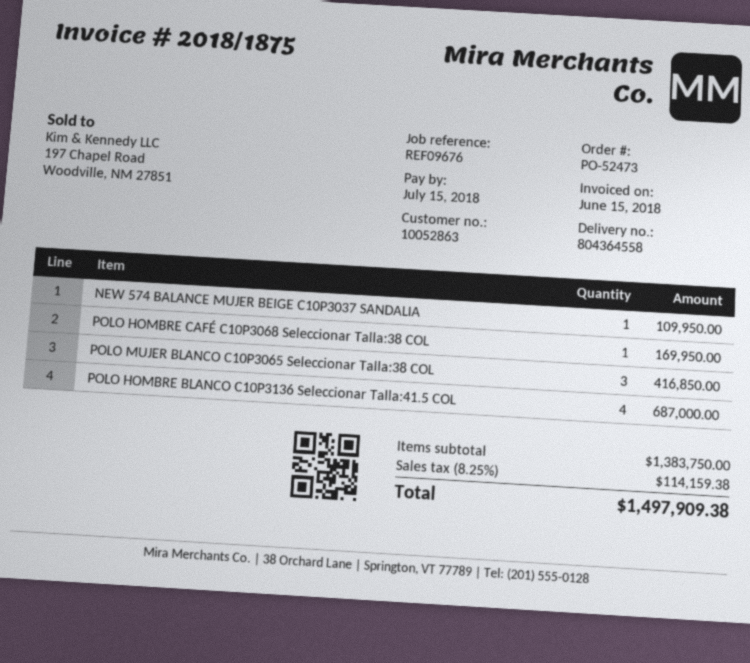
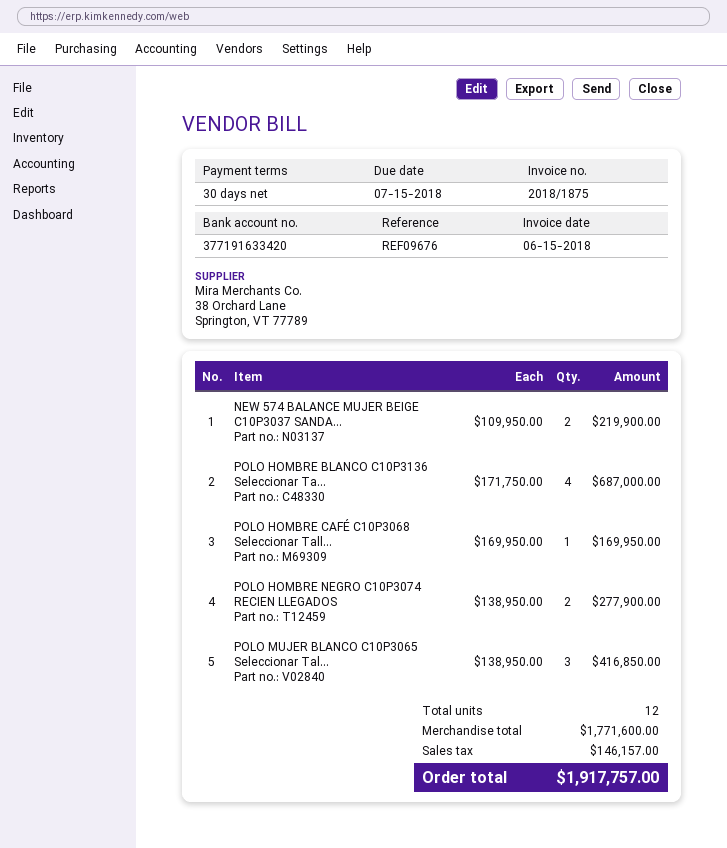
NEW 574 BALANCE MUJER BEIGE C10P3037 SANDALIA: 1 for 109950.00 -> 2 for 219900.00
POLO HOMBRE NEGRO C10P3074 RECIEN LLEGADOS: none -> 2 for 277900.00
subtotal: 1383750.00 -> 1771600.00
tax: 114159.38 -> 146157.00
total: 1497909.38 -> 1917757.00

